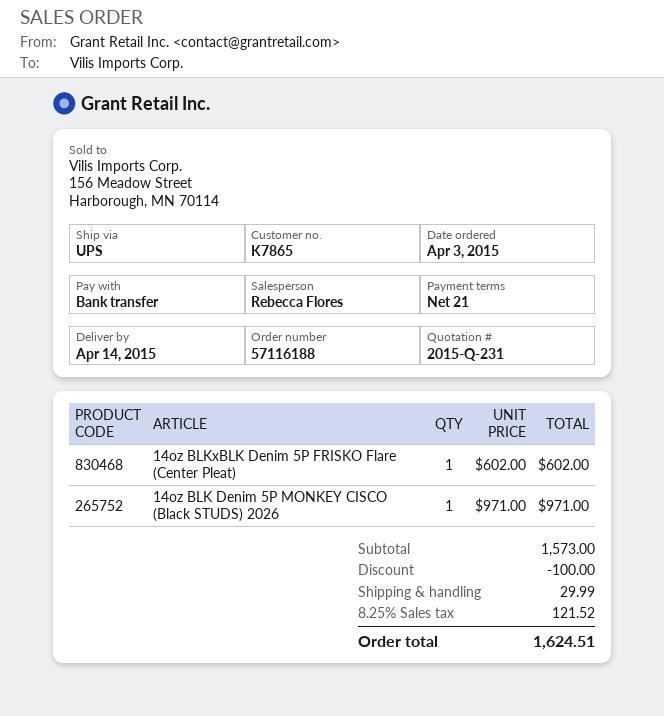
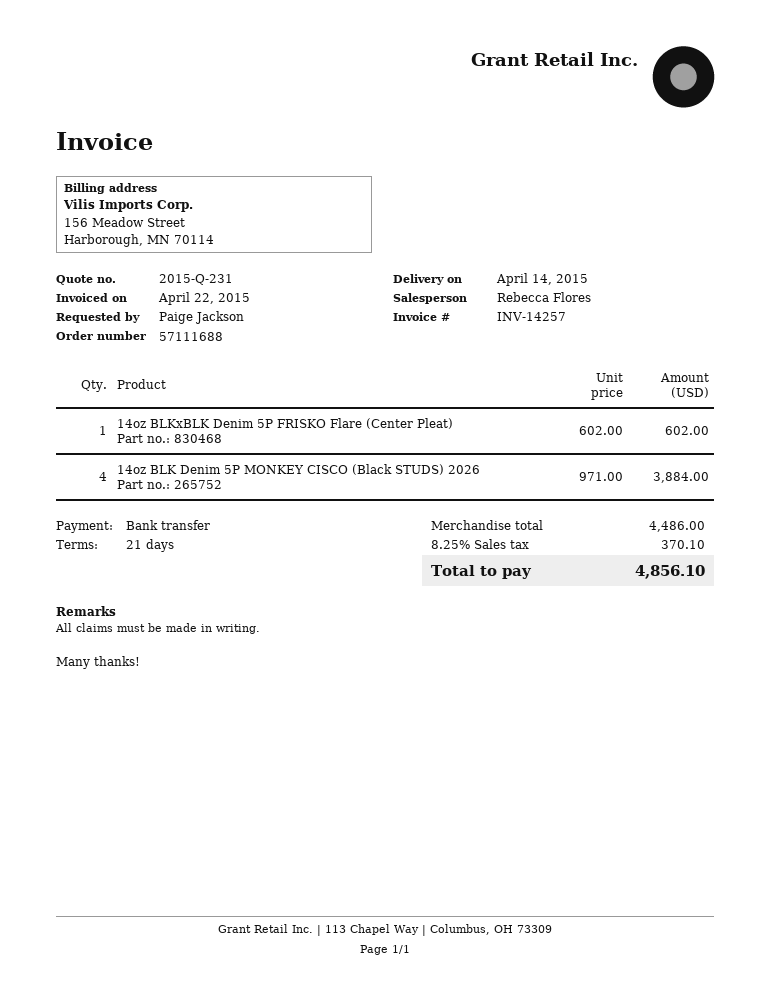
order number: 57116188 -> 57111688
14oz BLK Denim 5P MONKEY CISCO (Black STUDS) 2026: 1 x 971.00 = 971.00 -> 4 x 971.00 = 3884.00
subtotal: 1573.00 -> 4486.00
discount: 100.00 -> none
shipping: 29.99 -> none
tax: 8.25% = 121.52 -> 8.25% = 370.10
total: 1624.51 -> 4856.10

